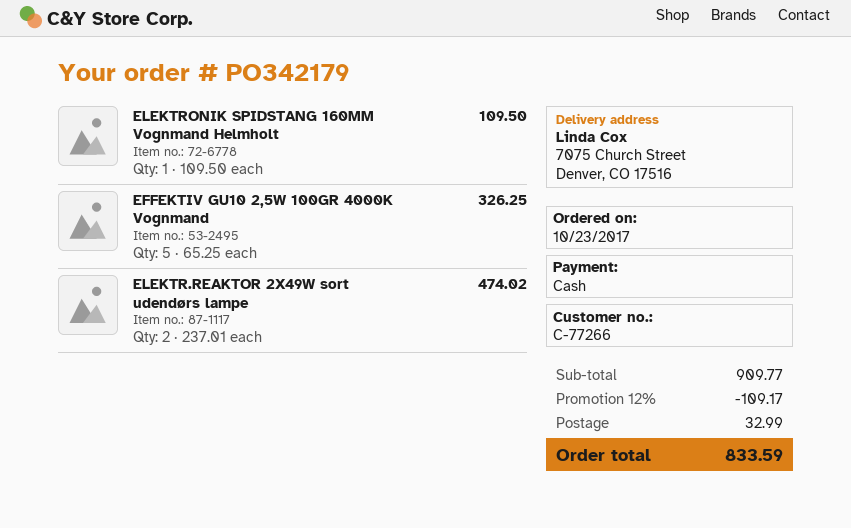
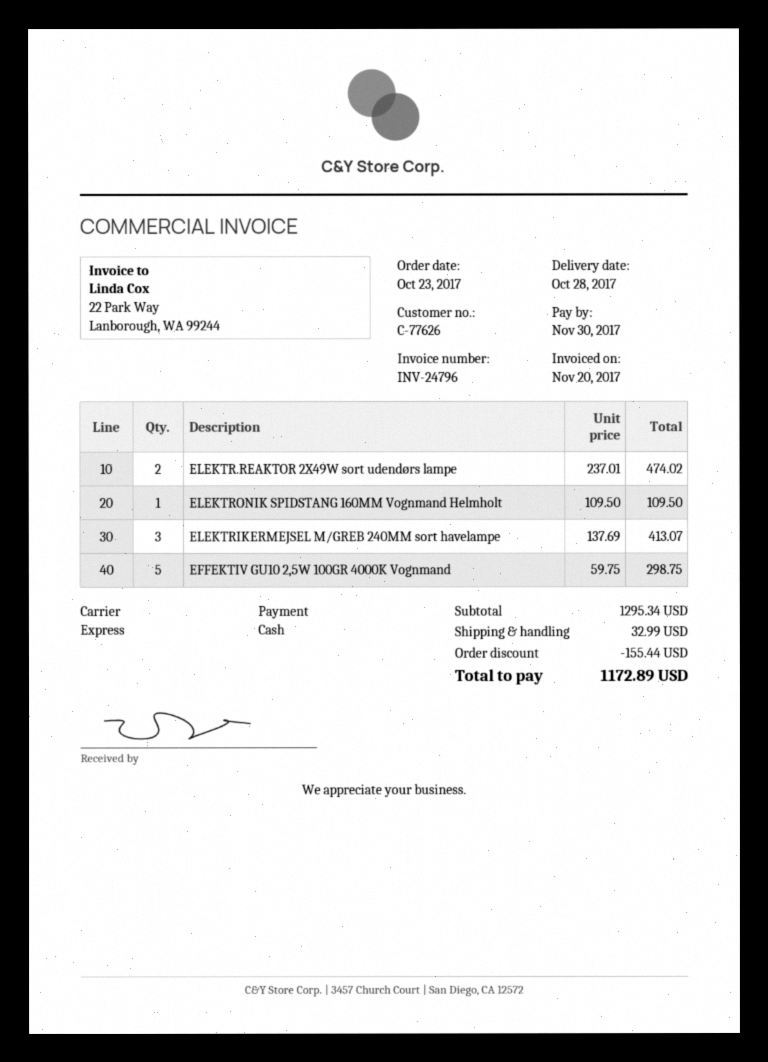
customer number: C-77266 -> C-77626
EFFEKTIV GU10 2,5W 100GR 4000K Vognmand: 5 x 65.25 = 326.25 -> 5 x 59.75 = 298.75
ELEKTRIKERMEJSEL M/GREB 240MM sort havelampe: none -> 3 x 137.69 = 413.07
subtotal: 909.77 -> 1295.34
discount: 109.17 -> 155.44
total: 833.59 -> 1172.89

